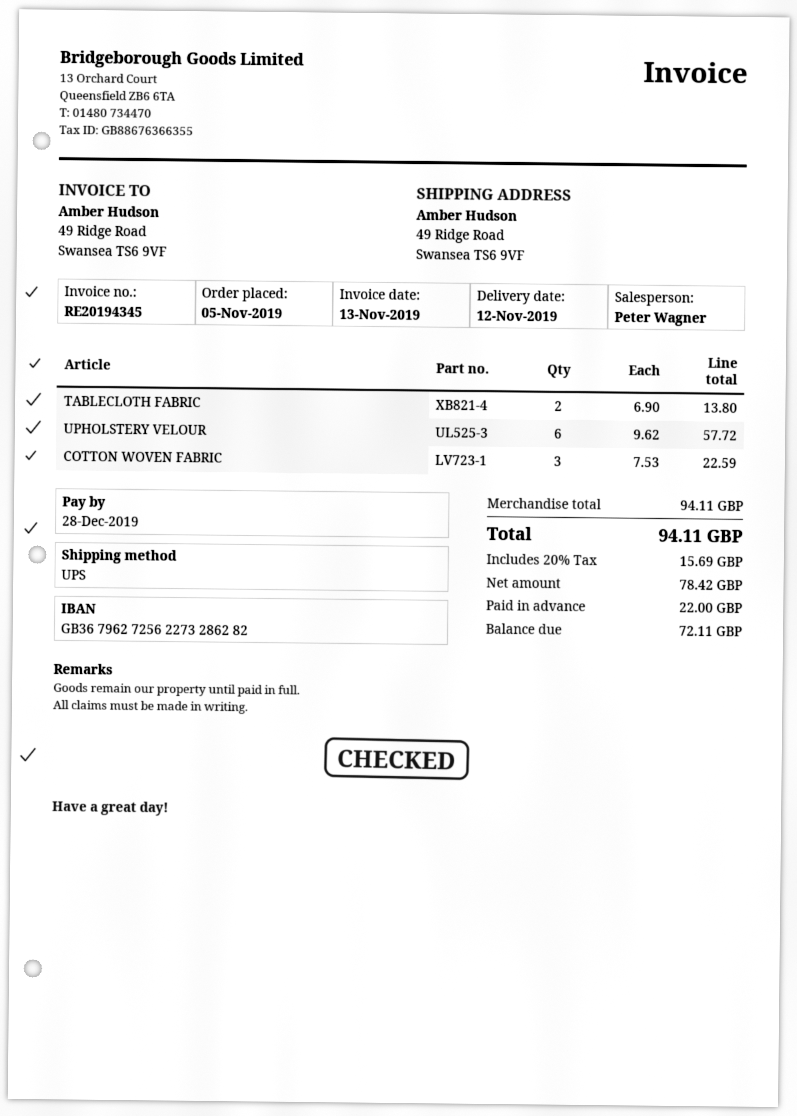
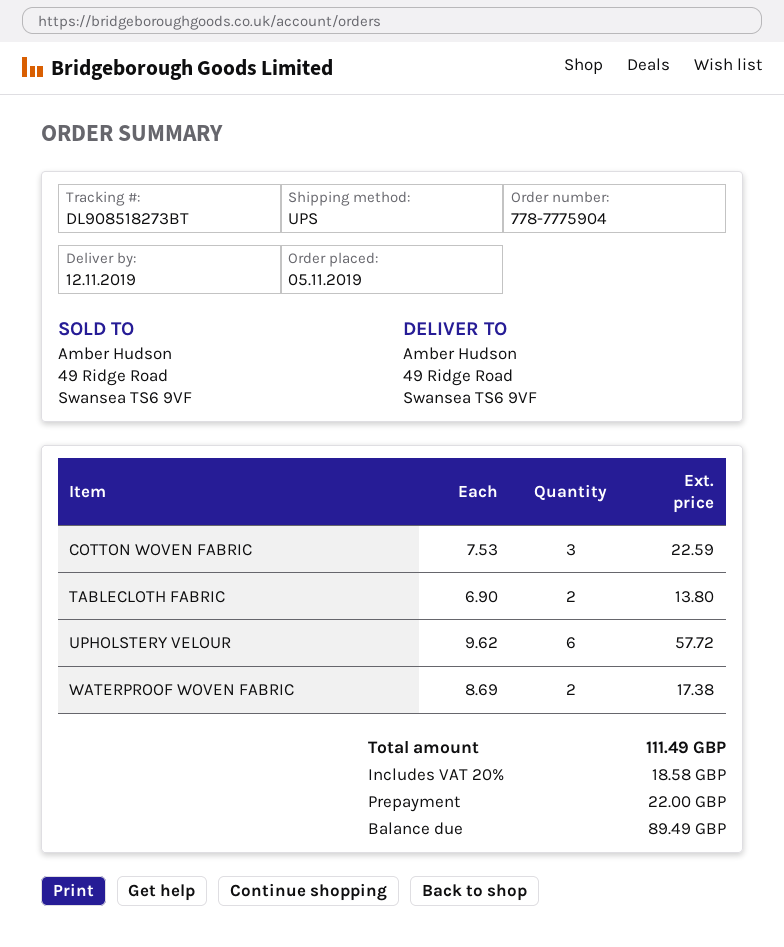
WATERPROOF WOVEN FABRIC: none -> 2 x 8.69 = 17.38
tax: 20% = 15.69 -> 20% = 18.58
total: 94.11 -> 111.49
balance: 72.11 -> 89.49

